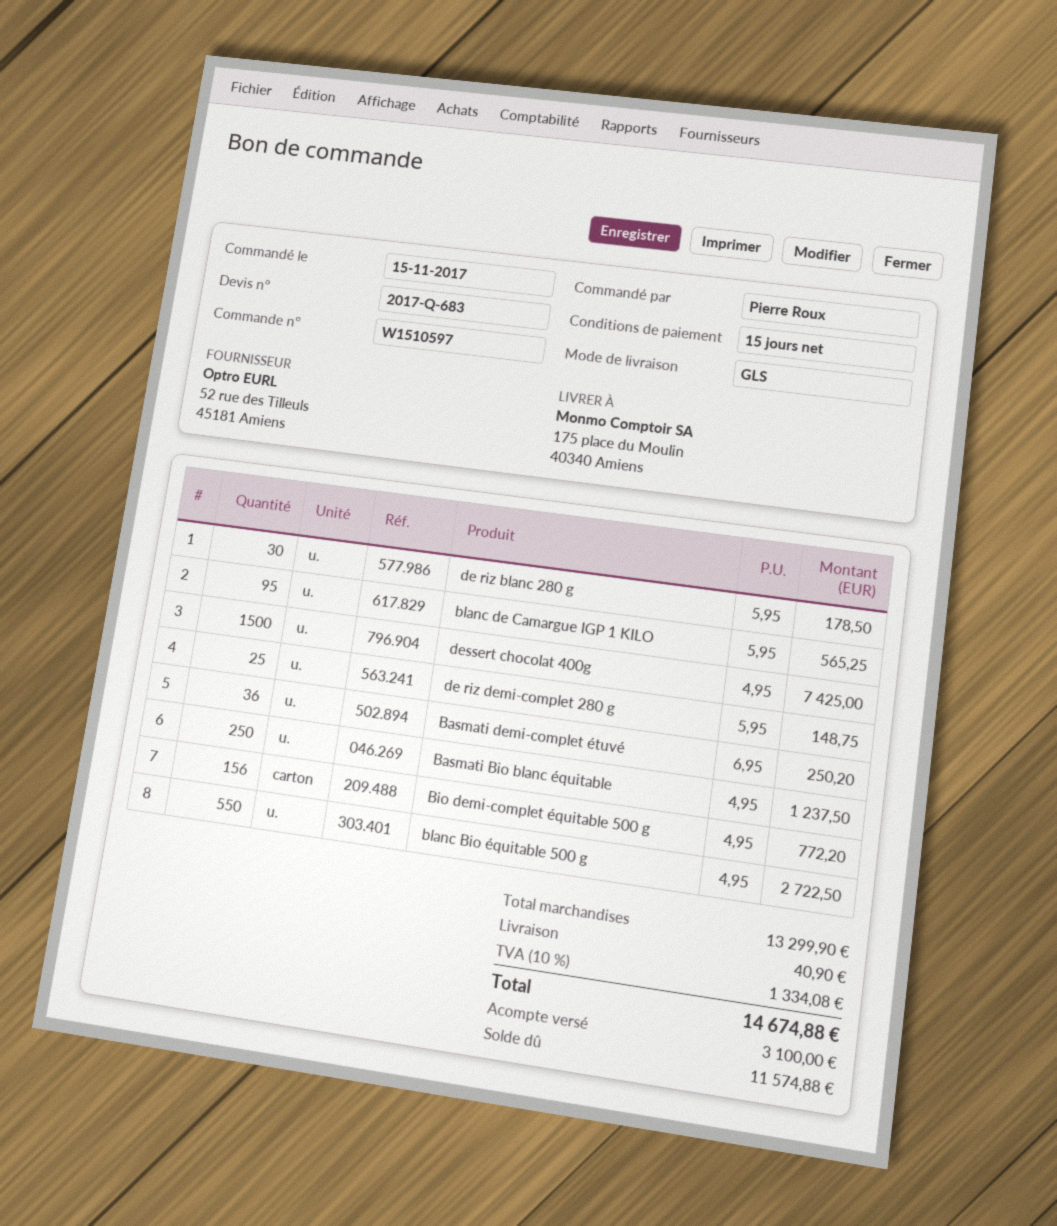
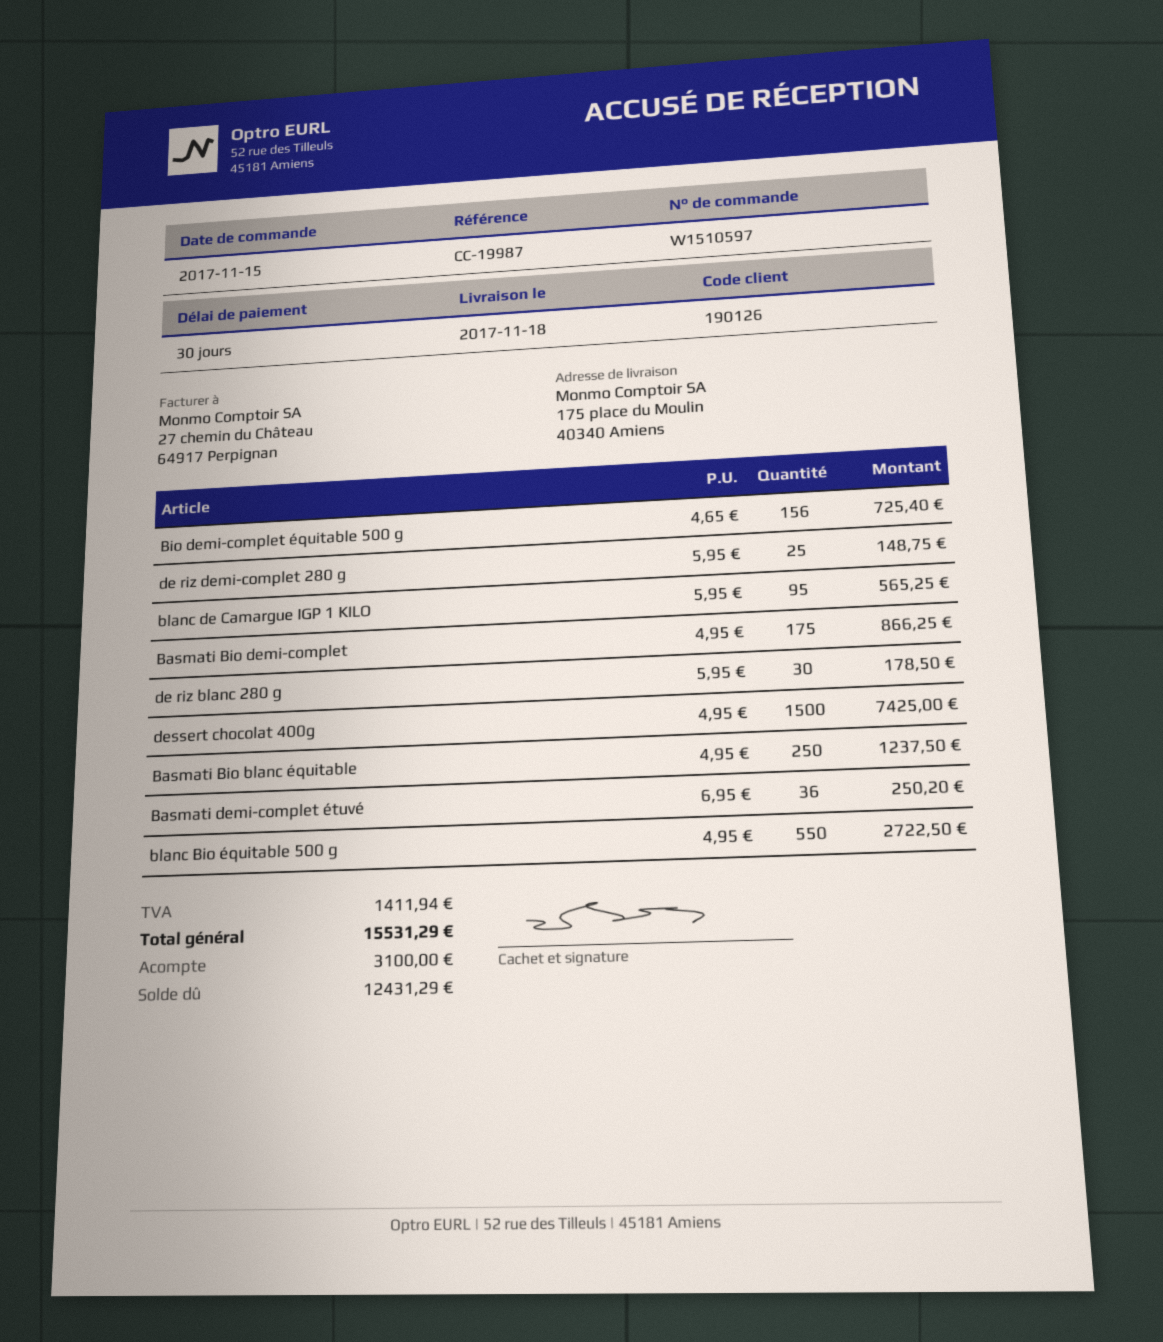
payment terms: 15 days -> 30 days
Bio demi-complet équitable 500 g: 156 x 4.95 = 772.20 -> 156 x 4.65 = 725.40
Basmati Bio demi-complet: none -> 175 x 4.95 = 866.25
shipping: 40.90 -> none
tax: 1334.08 -> 1411.94
total: 14674.88 -> 15531.29
balance: 11574.88 -> 12431.29

